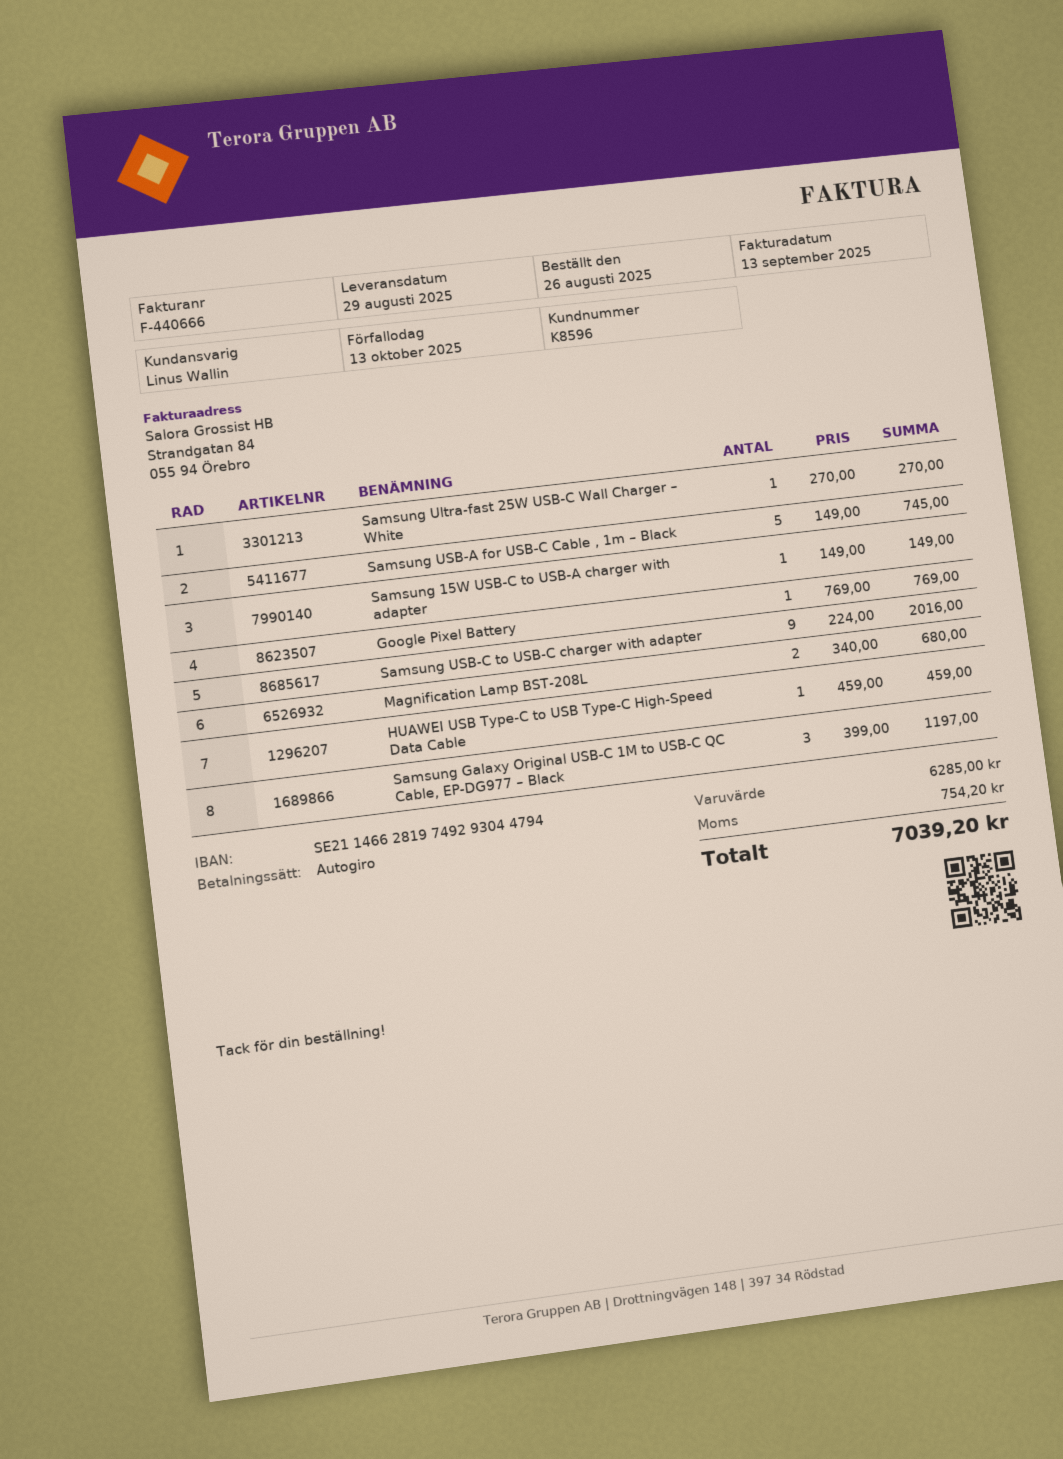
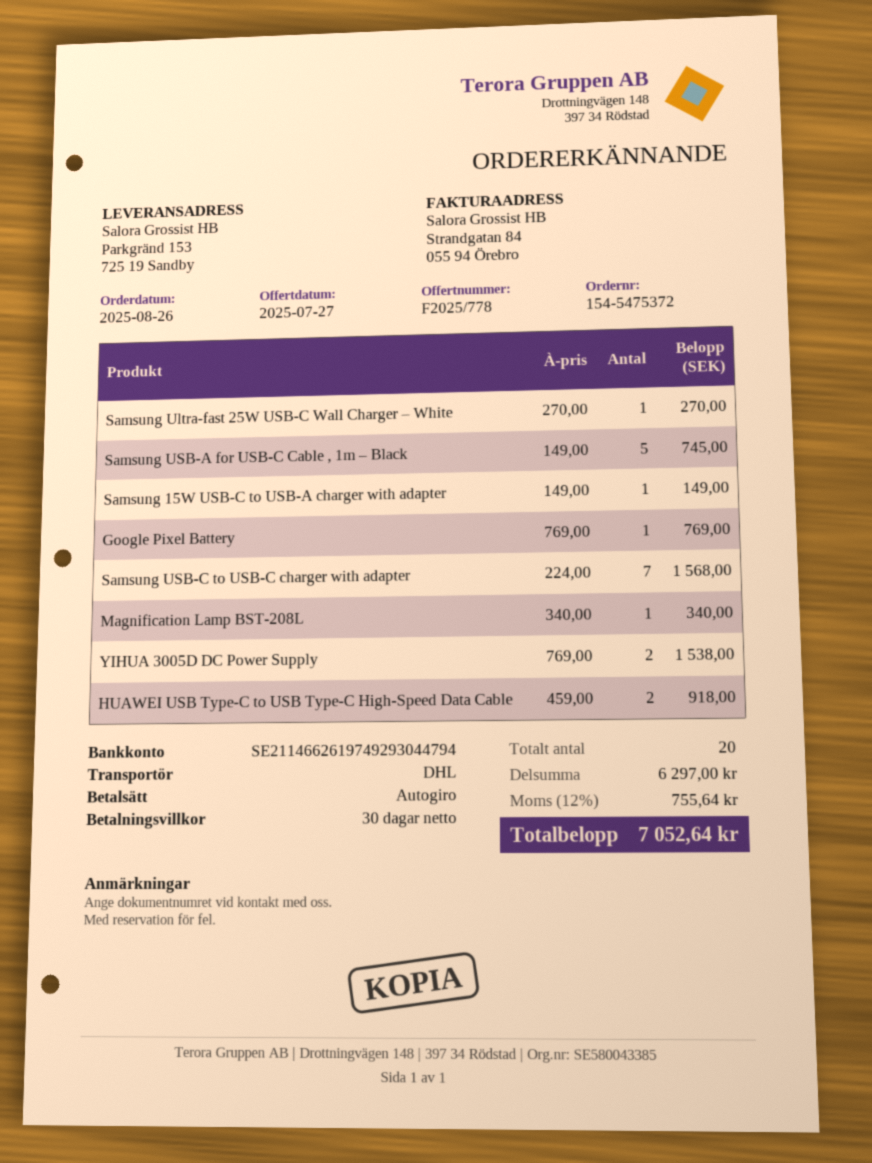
bank account: SE2114662819749293044794 -> SE2114662619749293044794
Samsung USB-C to USB-C charger with adapter: 9 x 224.00 = 2016.00 -> 7 x 224.00 = 1568.00
Magnification Lamp BST-208L: 2 x 340.00 = 680.00 -> 1 x 340.00 = 340.00
HUAWEI USB Type-C to USB Type-C High-Speed Data Cable: 1 x 459.00 = 459.00 -> 2 x 459.00 = 918.00
Samsung Galaxy Original USB-C 1M to USB-C QC Cable, EP-DG977 – Black: 3 x 399.00 = 1197.00 -> none
YIHUA 3005D DC Power Supply: none -> 2 x 769.00 = 1538.00
subtotal: 6285.00 -> 6297.00
tax: 754.20 -> 755.64
total: 7039.20 -> 7052.64

